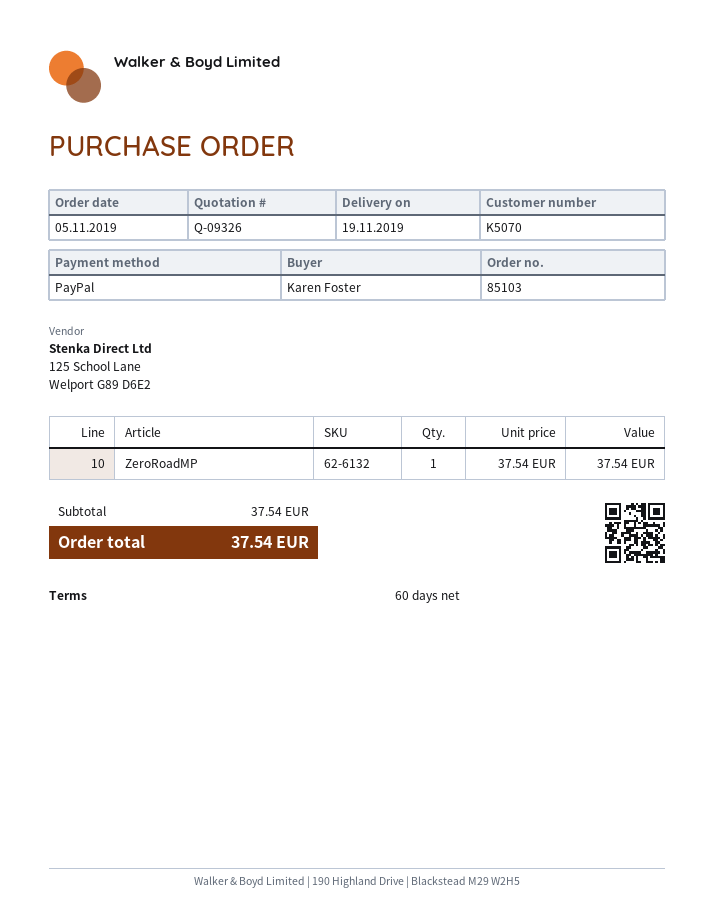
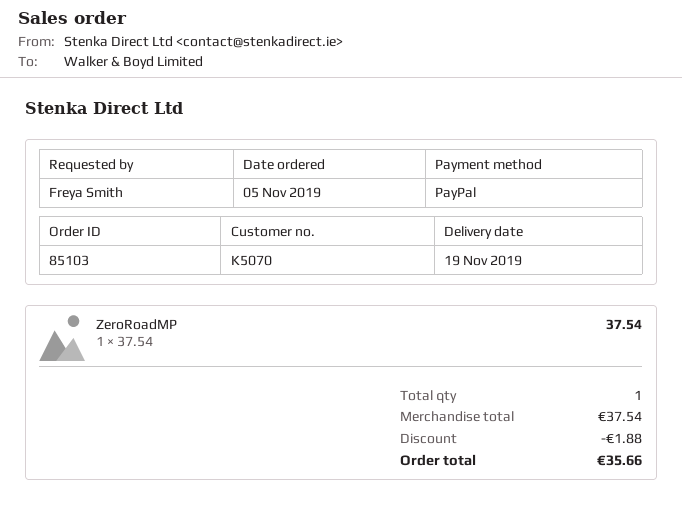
ordered by: Karen Foster -> Freya Smith
discount: none -> 1.88
total: 37.54 -> 35.66

